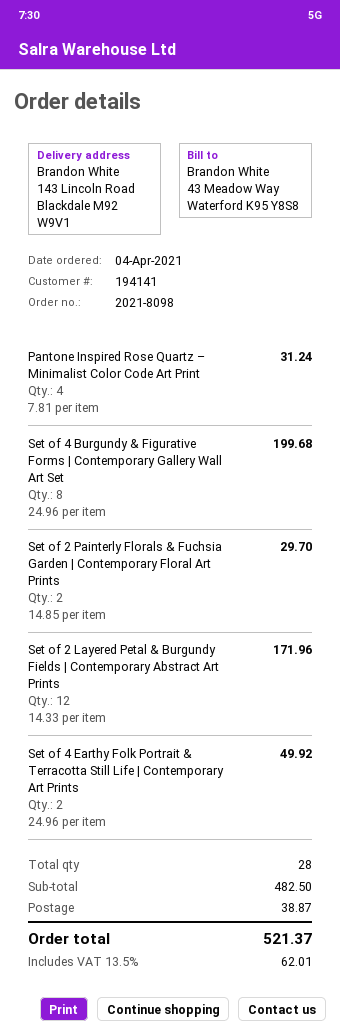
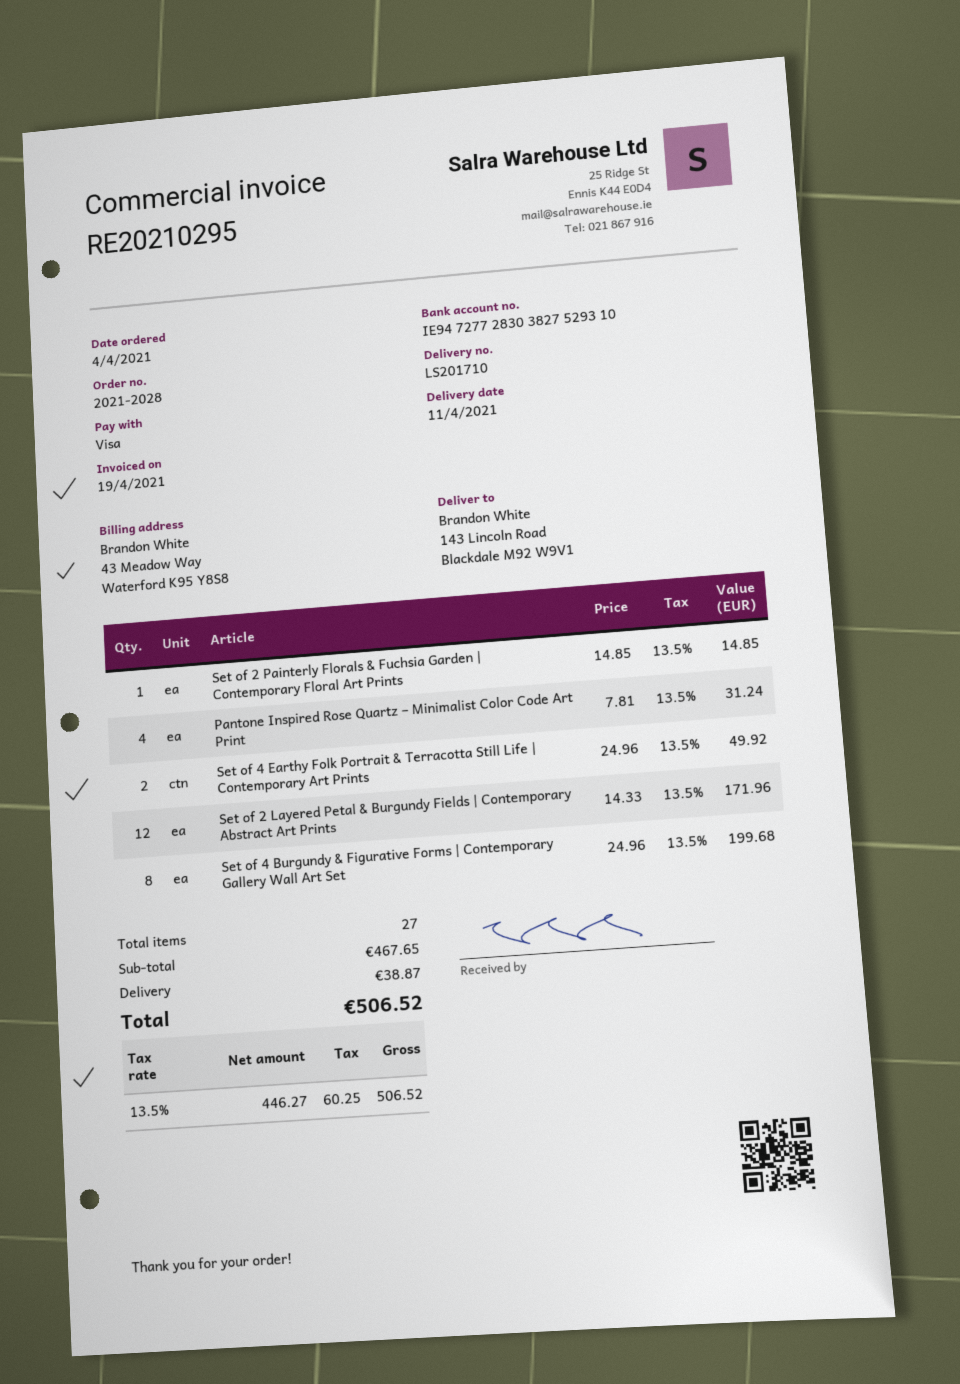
order number: 2021-8098 -> 2021-2028
Set of 2 Painterly Florals & Fuchsia Garden | Contemporary Floral Art Prints: 2 x 14.85 = 29.70 -> 1 x 14.85 = 14.85
total quantity: 28 -> 27
subtotal: 482.50 -> 467.65
tax: 13.5% = 62.01 -> 13.5% = 60.25
total: 521.37 -> 506.52

